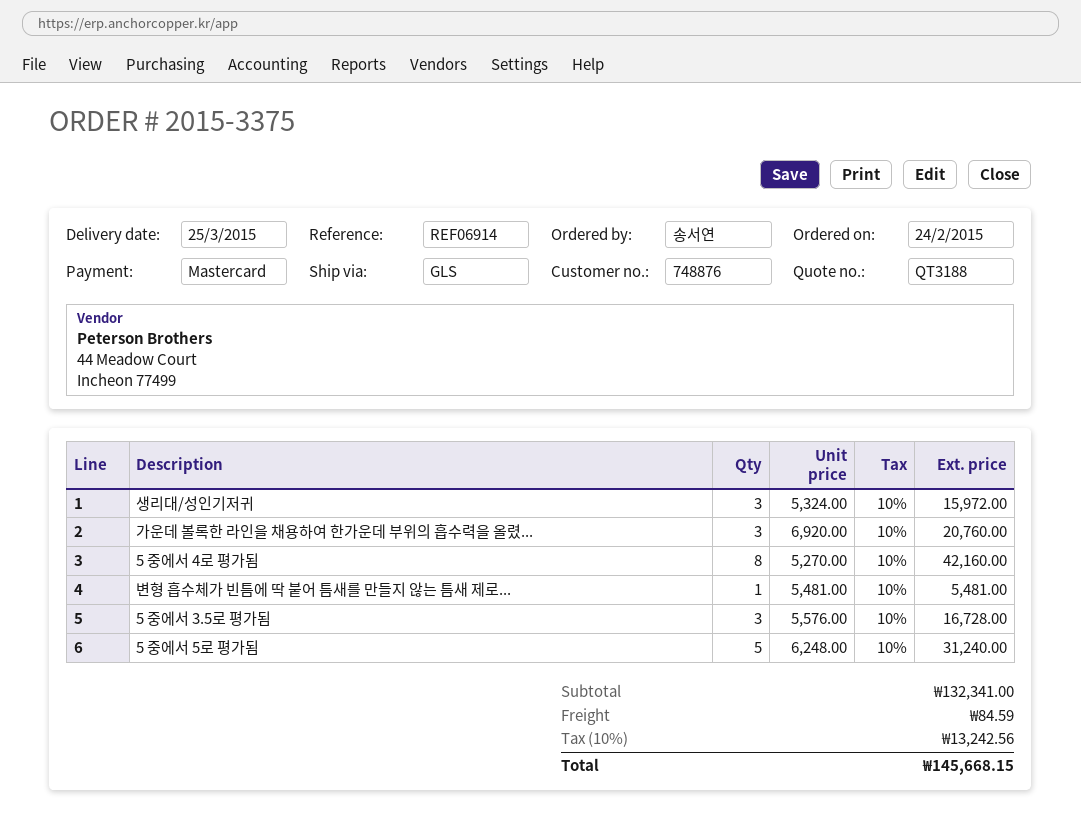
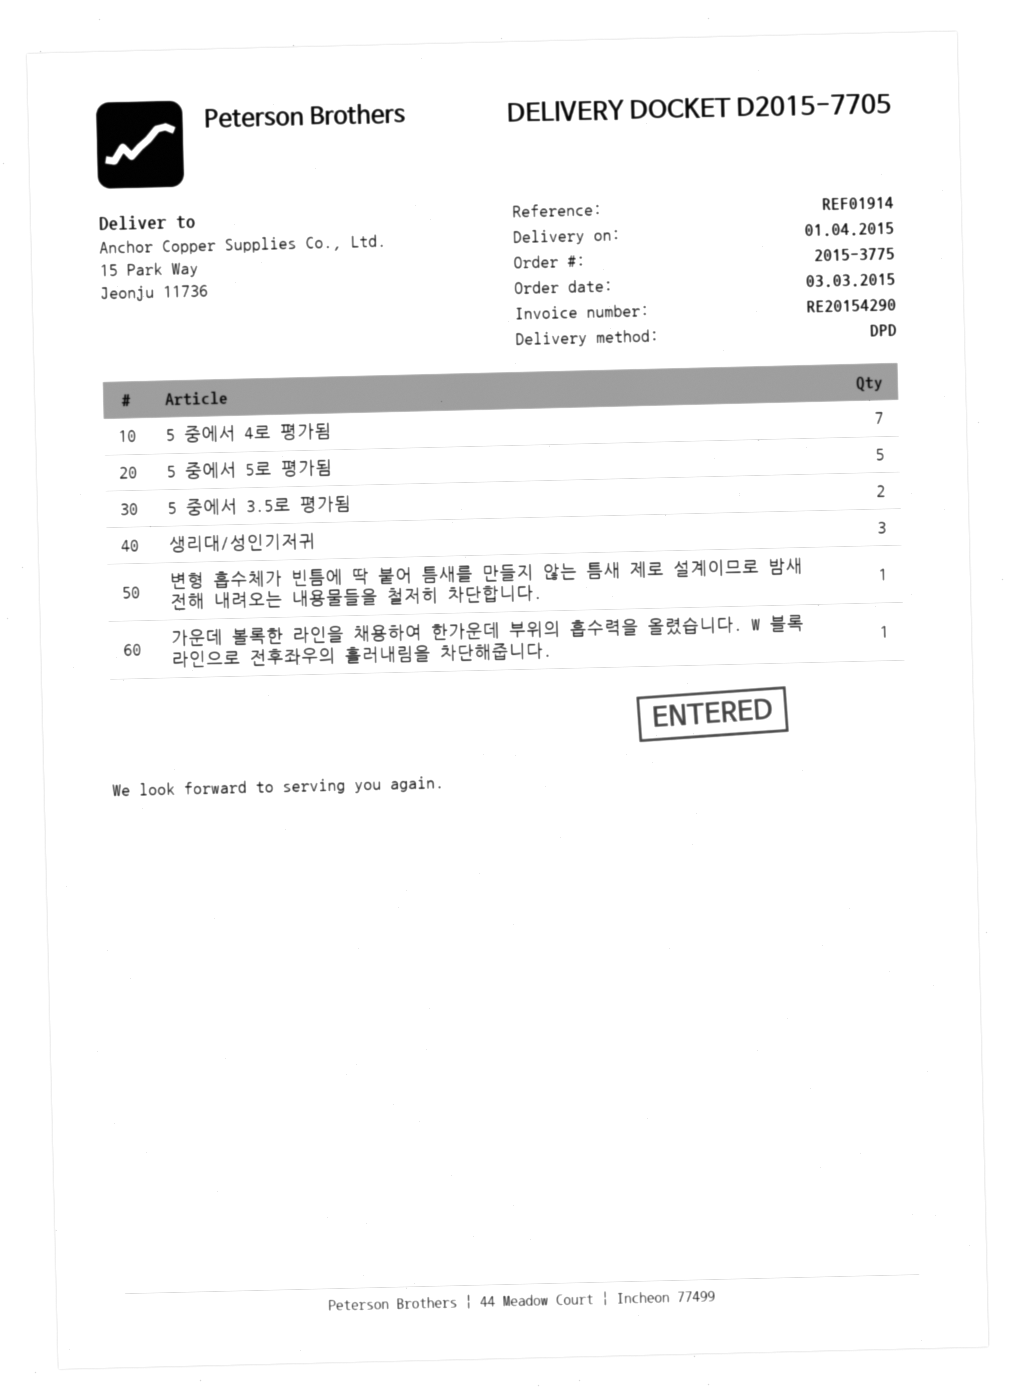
order number: 2015-3375 -> 2015-3775
order date: 2015-02-24 -> 2015-03-03
delivery date: 2015-03-25 -> 2015-04-01
reference: REF06914 -> REF01914
shipping method: GLS -> DPD
가운데 볼록한 라인을 채용하여 한가운데 부위의 흡수력을 올렸...: 3 -> 1
5 중에서 4로 평가됨: 8 -> 7
5 중에서 3.5로 평가됨: 3 -> 2

